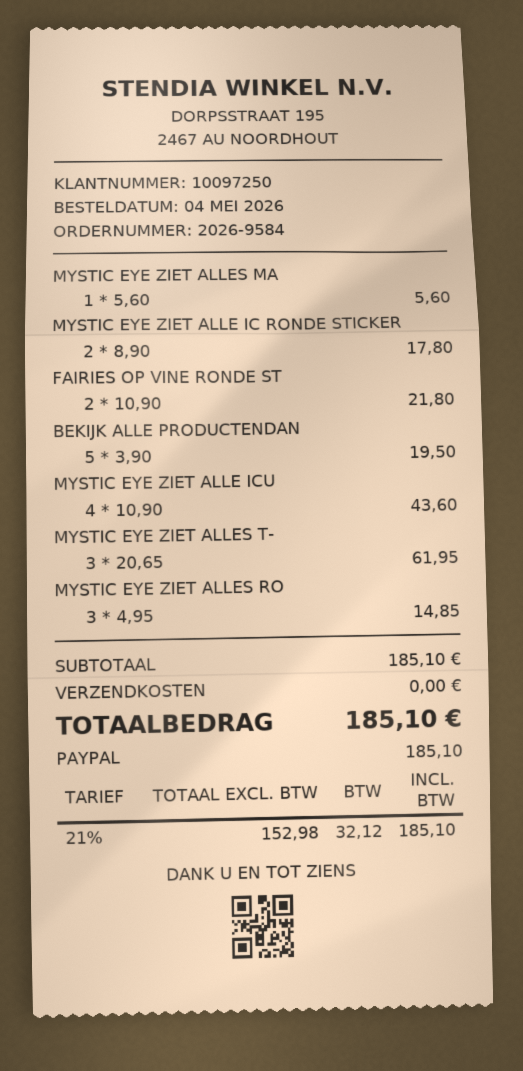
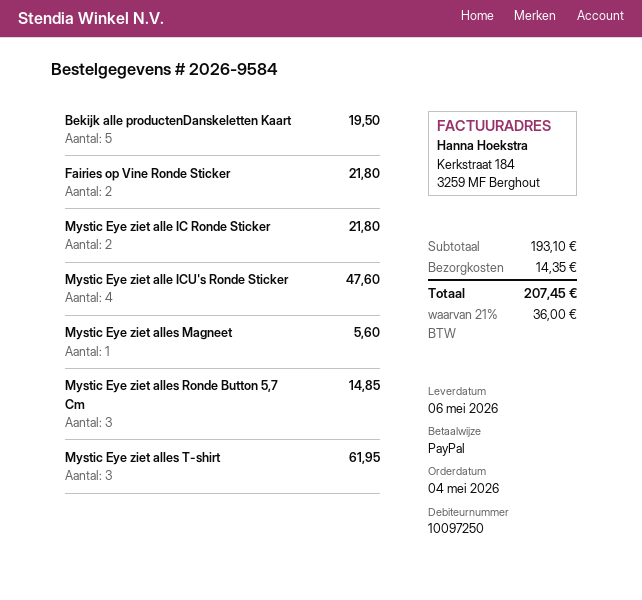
MYSTIC EYE ZIET ALLE IC RONDE STICKER: 2 for 17.80 -> 2 for 21.80
MYSTIC EYE ZIET ALLE ICU: 4 for 43.60 -> 4 for 47.60
subtotal: 185.10 -> 193.10
shipping: 0.00 -> 14.35
tax: 21% = 32.12 -> 21% = 36.00
total: 185.10 -> 207.45

